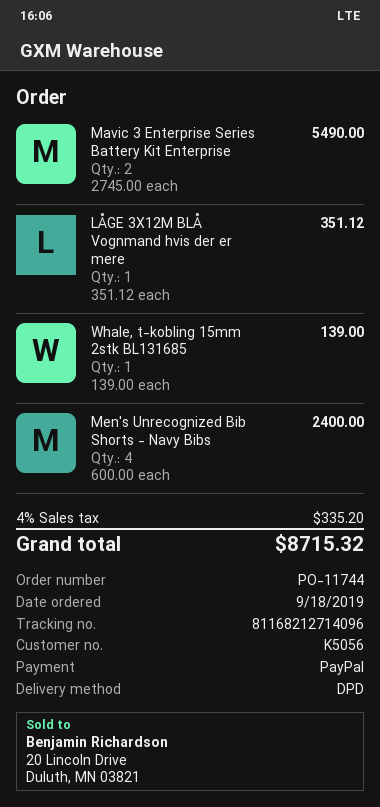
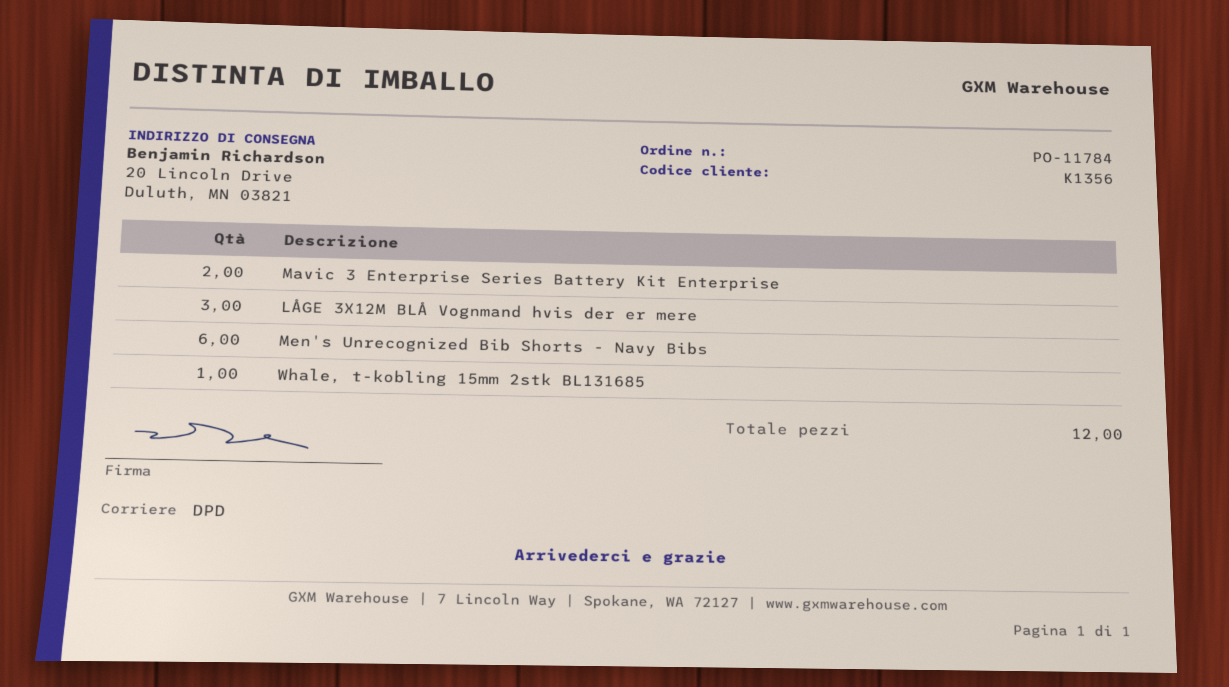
order number: PO-11744 -> PO-11784
customer number: K5056 -> K1356
LÅGE 3X12M BLÅ Vognmand hvis der er mere: 1 -> 3
Men's Unrecognized Bib Shorts - Navy Bibs: 4 -> 6

